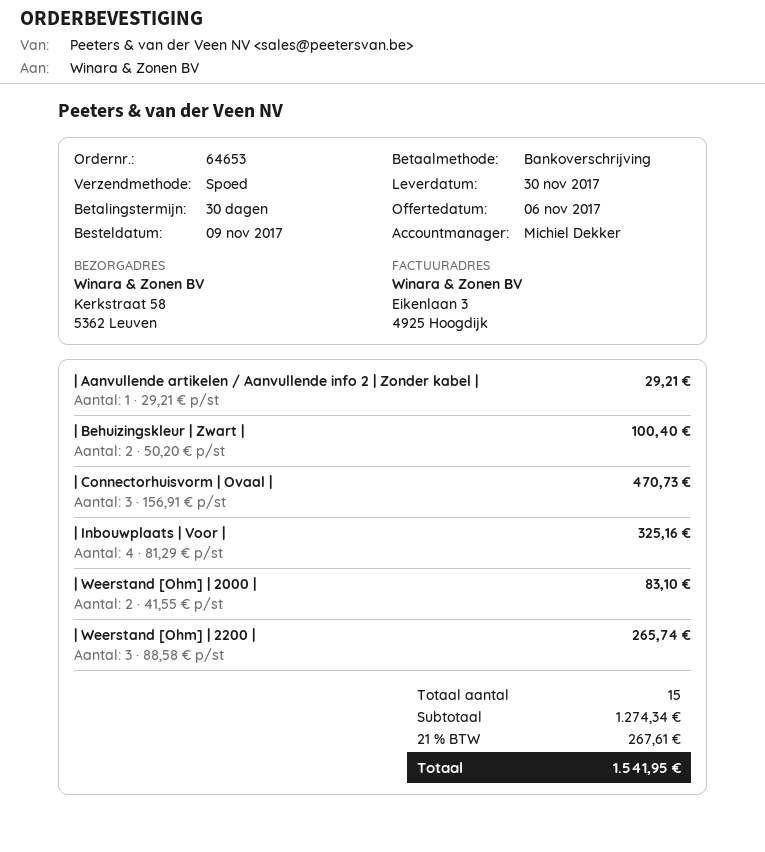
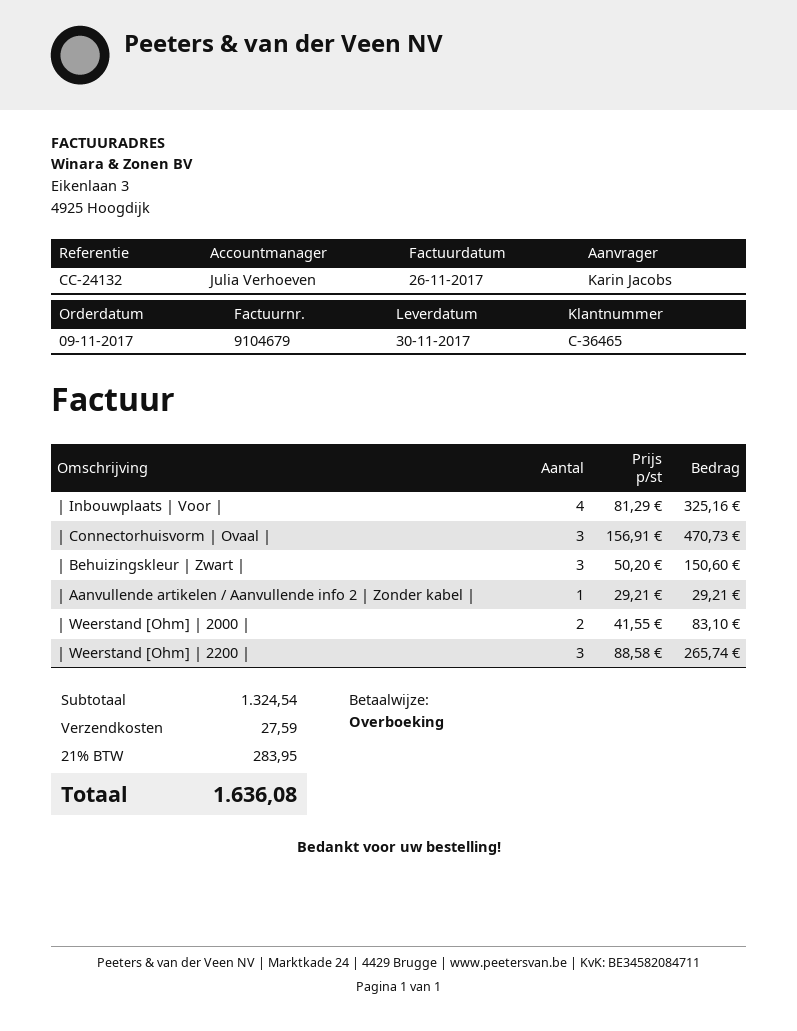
sales rep: Michiel Dekker -> Julia Verhoeven
| Behuizingskleur | Zwart |: 2 x 50.20 = 100.40 -> 3 x 50.20 = 150.60
subtotal: 1274.34 -> 1324.54
shipping: none -> 27.59
tax: 21% = 267.61 -> 21% = 283.95
total: 1541.95 -> 1636.08

